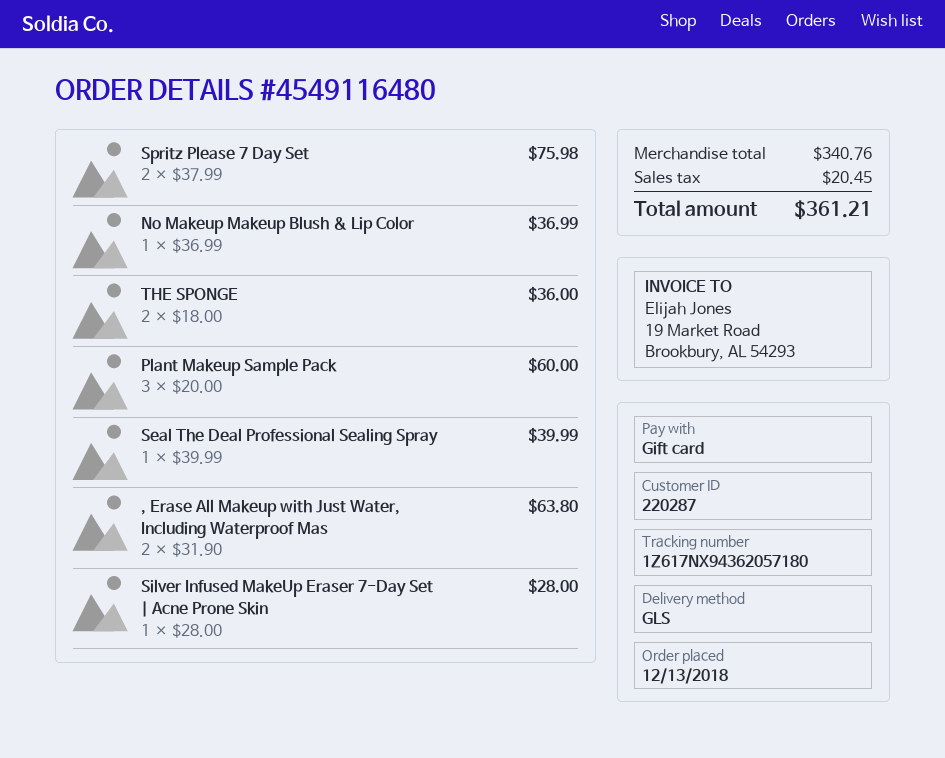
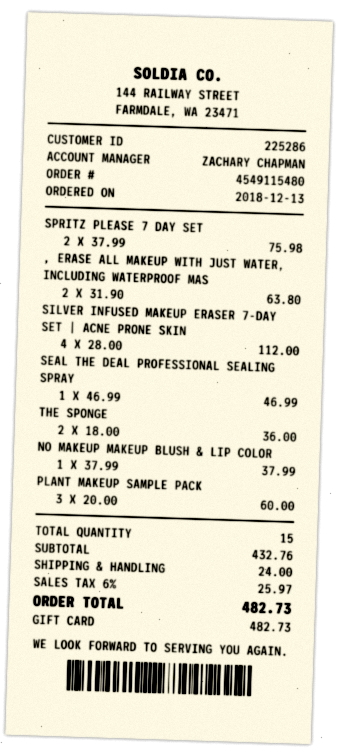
order number: 4549116480 -> 4549115480
customer number: 220287 -> 225286
No Makeup Makeup Blush & Lip Color: 1 x 36.99 = 36.99 -> 1 x 37.99 = 37.99
Seal The Deal Professional Sealing Spray: 1 x 39.99 = 39.99 -> 1 x 46.99 = 46.99
Silver Infused MakeUp Eraser 7-Day Set | Acne Prone Skin: 1 x 28.00 = 28.00 -> 4 x 28.00 = 112.00
subtotal: 340.76 -> 432.76
shipping: none -> 24.00
tax: 20.45 -> 25.97
total: 361.21 -> 482.73

